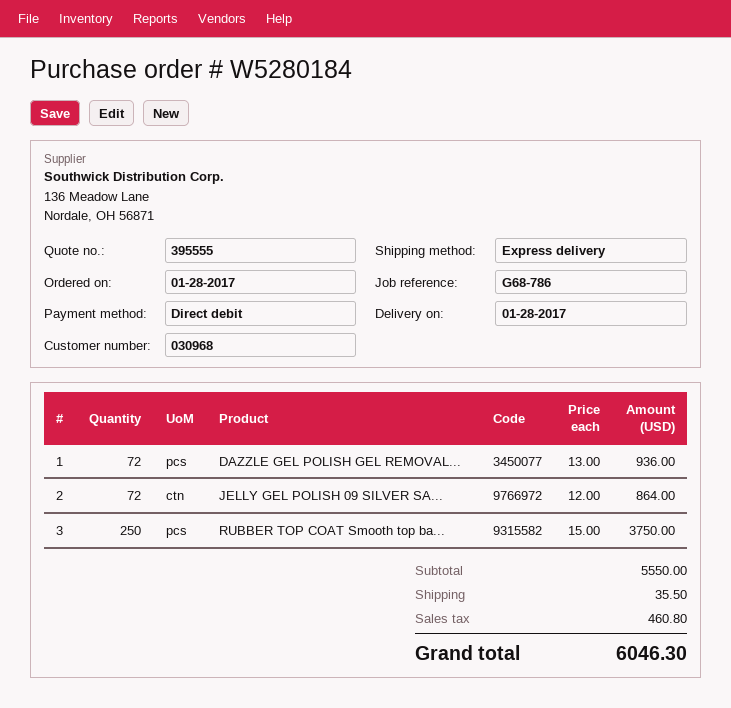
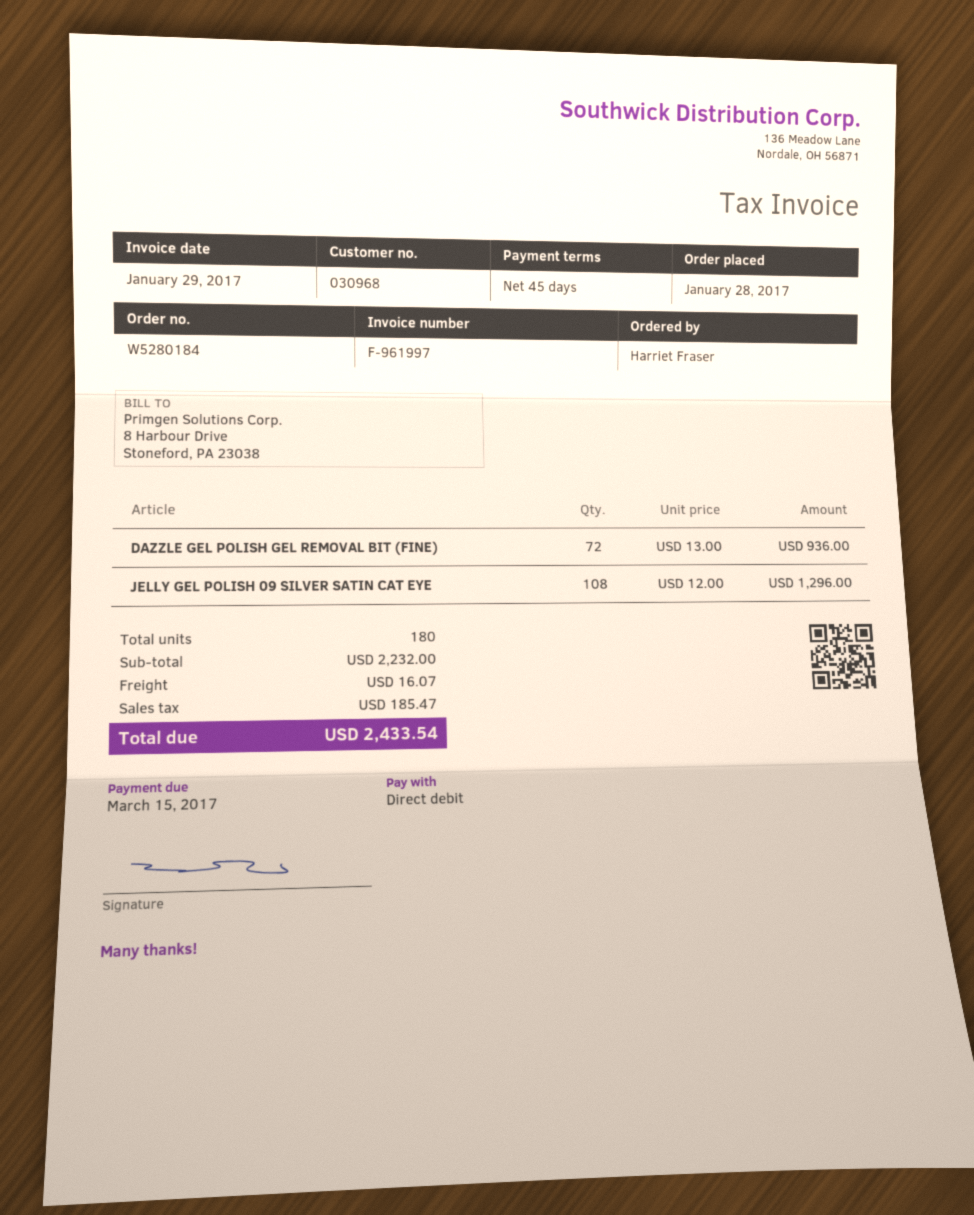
JELLY GEL POLISH 09 SILVER SA...: 72 x 12.00 = 864.00 -> 108 x 12.00 = 1296.00
RUBBER TOP COAT Smooth top ba...: 250 x 15.00 = 3750.00 -> none
subtotal: 5550.00 -> 2232.00
shipping: 35.50 -> 16.07
tax: 460.80 -> 185.47
total: 6046.30 -> 2433.54

